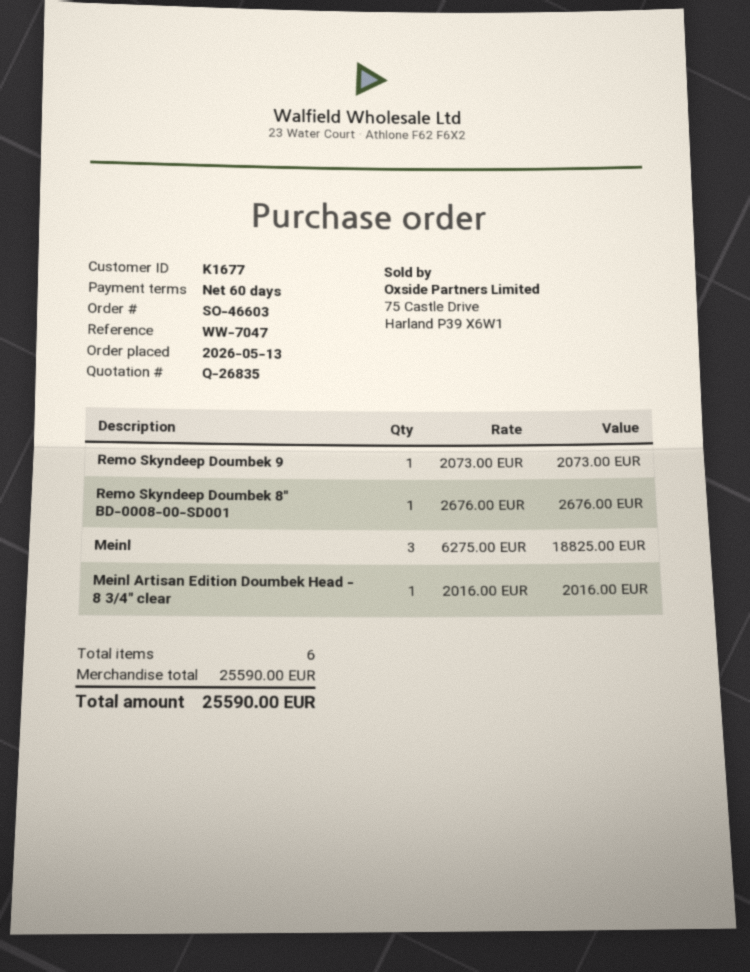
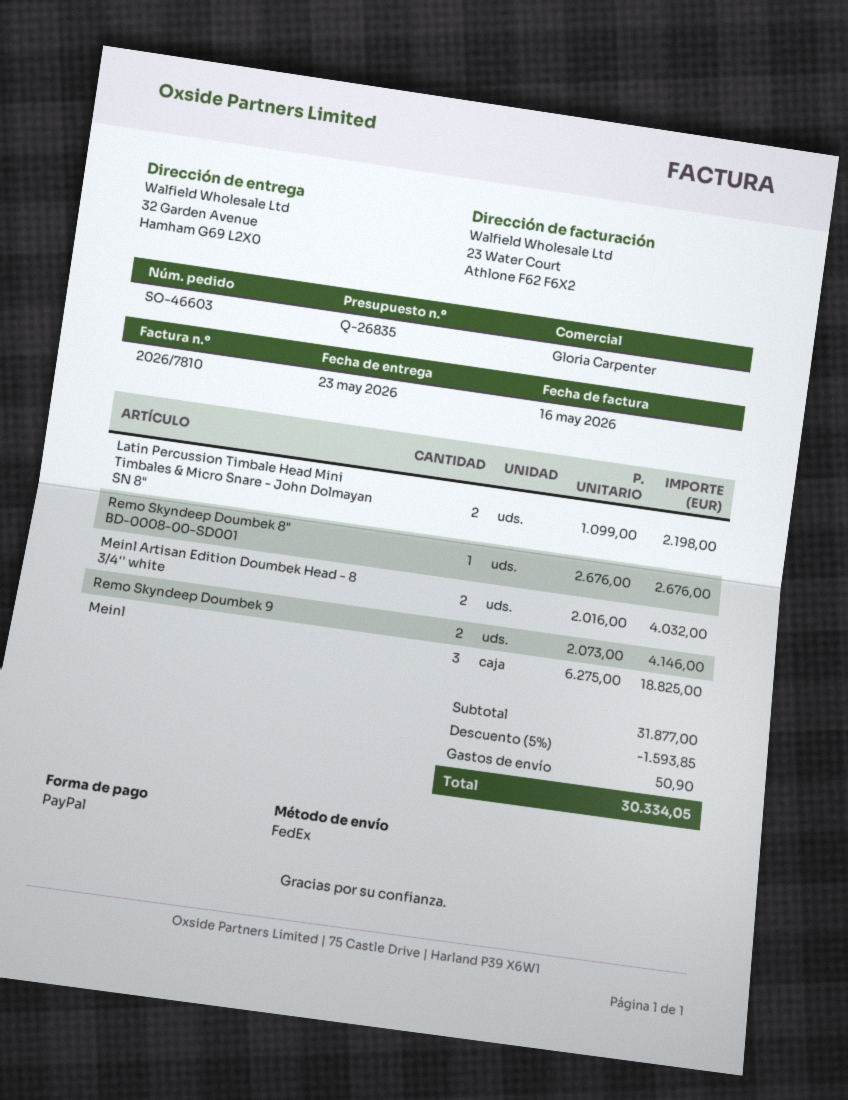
Remo Skyndeep Doumbek 9: 1 x 2073.00 = 2073.00 -> 2 x 2073.00 = 4146.00
Meinl Artisan Edition Doumbek Head - 8 3/4'' clear: 1 x 2016.00 = 2016.00 -> none
Latin Percussion Timbale Head Mini Timbales & Micro Snare - John Dolmayan SN 8": none -> 2 x 1099.00 = 2198.00
Meinl Artisan Edition Doumbek Head - 8 3/4'' white: none -> 2 x 2016.00 = 4032.00
subtotal: 25590.00 -> 31877.00
discount: none -> 5% = 1593.85
shipping: none -> 50.90
total: 25590.00 -> 30334.05

